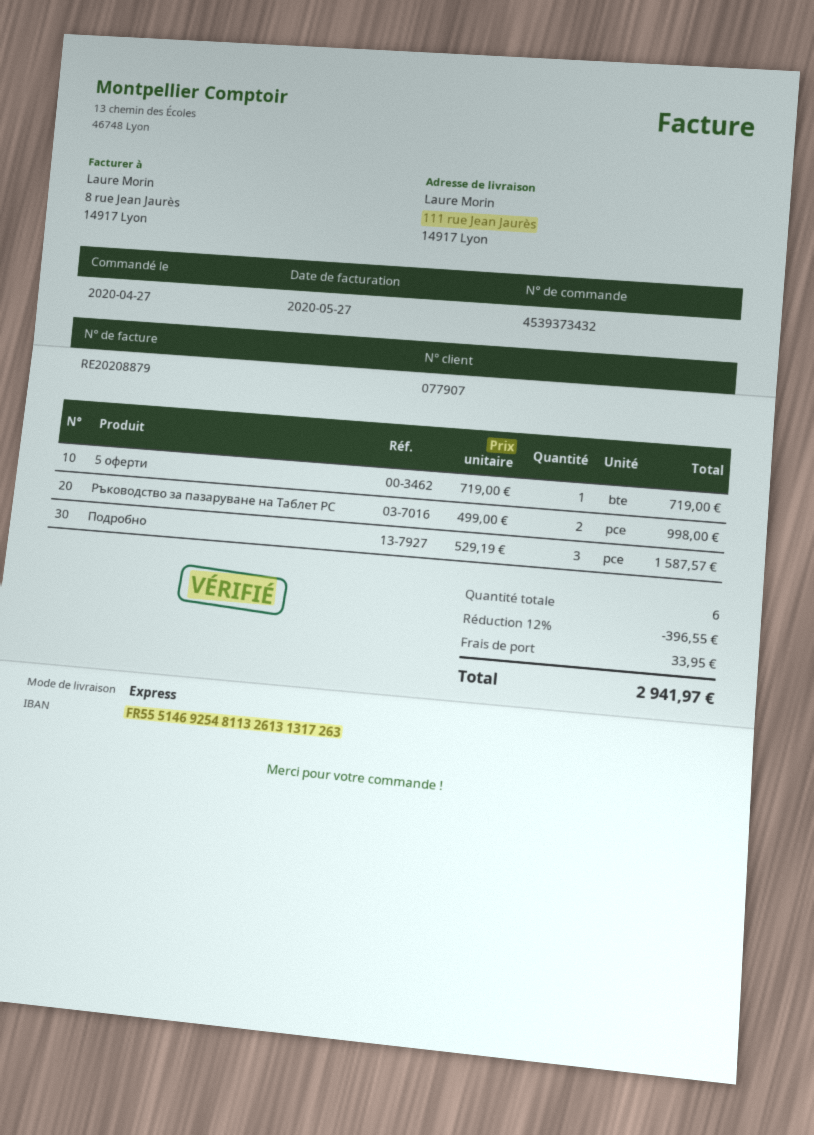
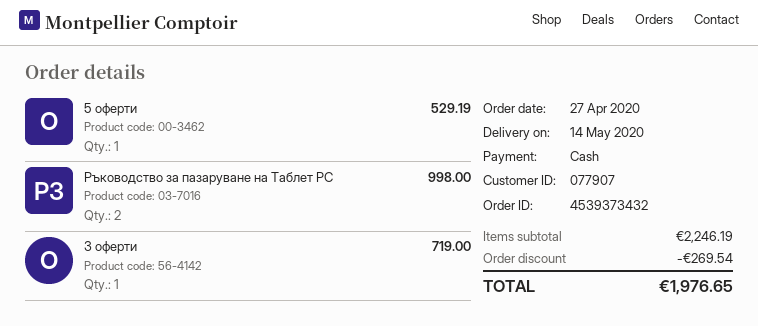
5 оферти: 1 for 719.00 -> 1 for 529.19
Подробно: 3 for 1587.57 -> none
3 оферти: none -> 1 for 719.00
discount: 396.55 -> 269.54
shipping: 33.95 -> none
total: 2941.97 -> 1976.65

